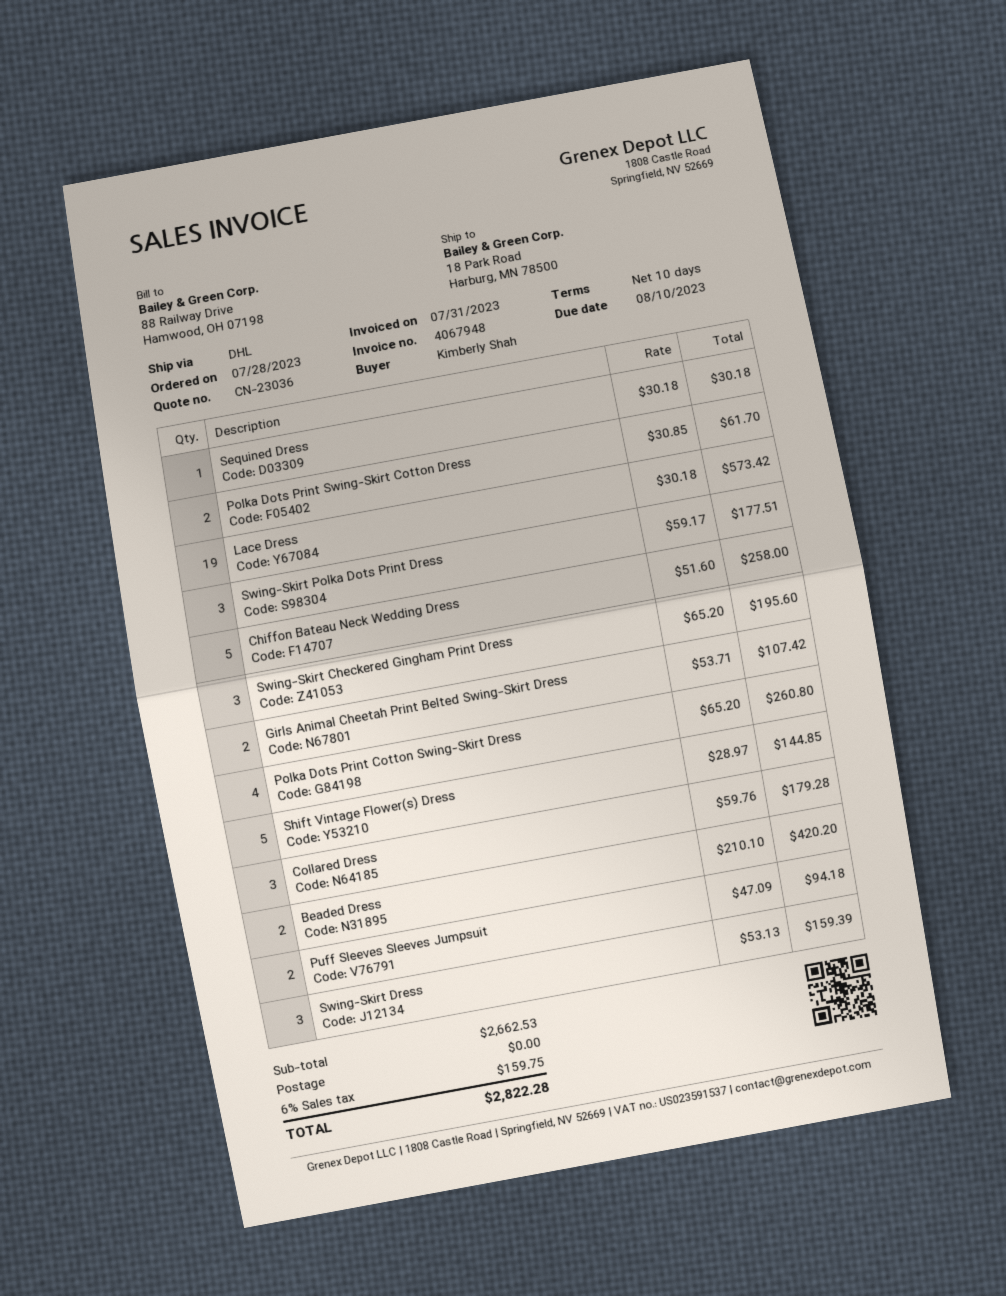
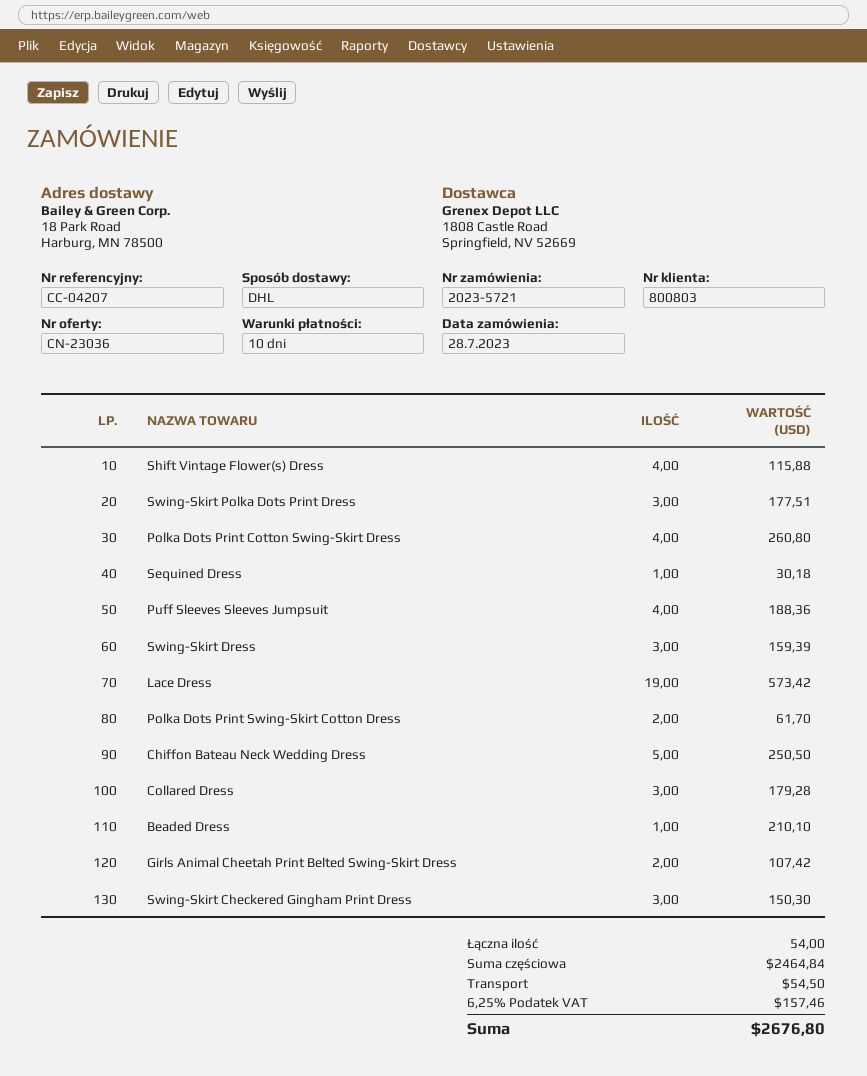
Chiffon Bateau Neck Wedding Dress: 5 for 258.00 -> 5 for 250.50
Swing-Skirt Checkered Gingham Print Dress: 3 for 195.60 -> 3 for 150.30
Shift Vintage Flower(s) Dress: 5 for 144.85 -> 4 for 115.88
Beaded Dress: 2 for 420.20 -> 1 for 210.10
Puff Sleeves Sleeves Jumpsuit: 2 for 94.18 -> 4 for 188.36
subtotal: 2662.53 -> 2464.84
shipping: 0.00 -> 54.50
tax: 6% = 159.75 -> 6.25% = 157.46
total: 2822.28 -> 2676.80

